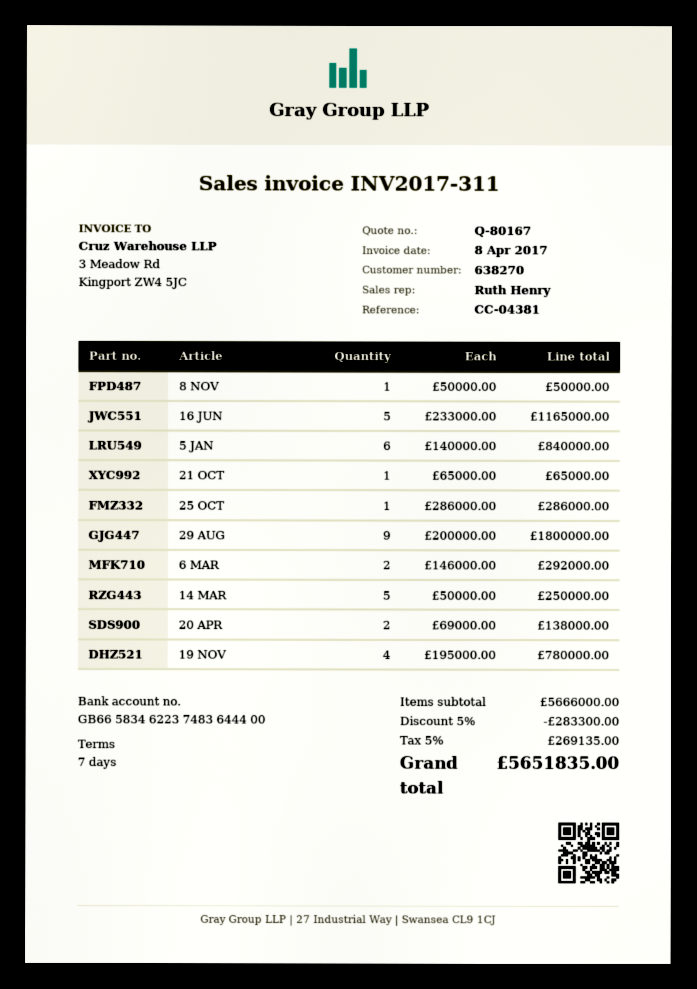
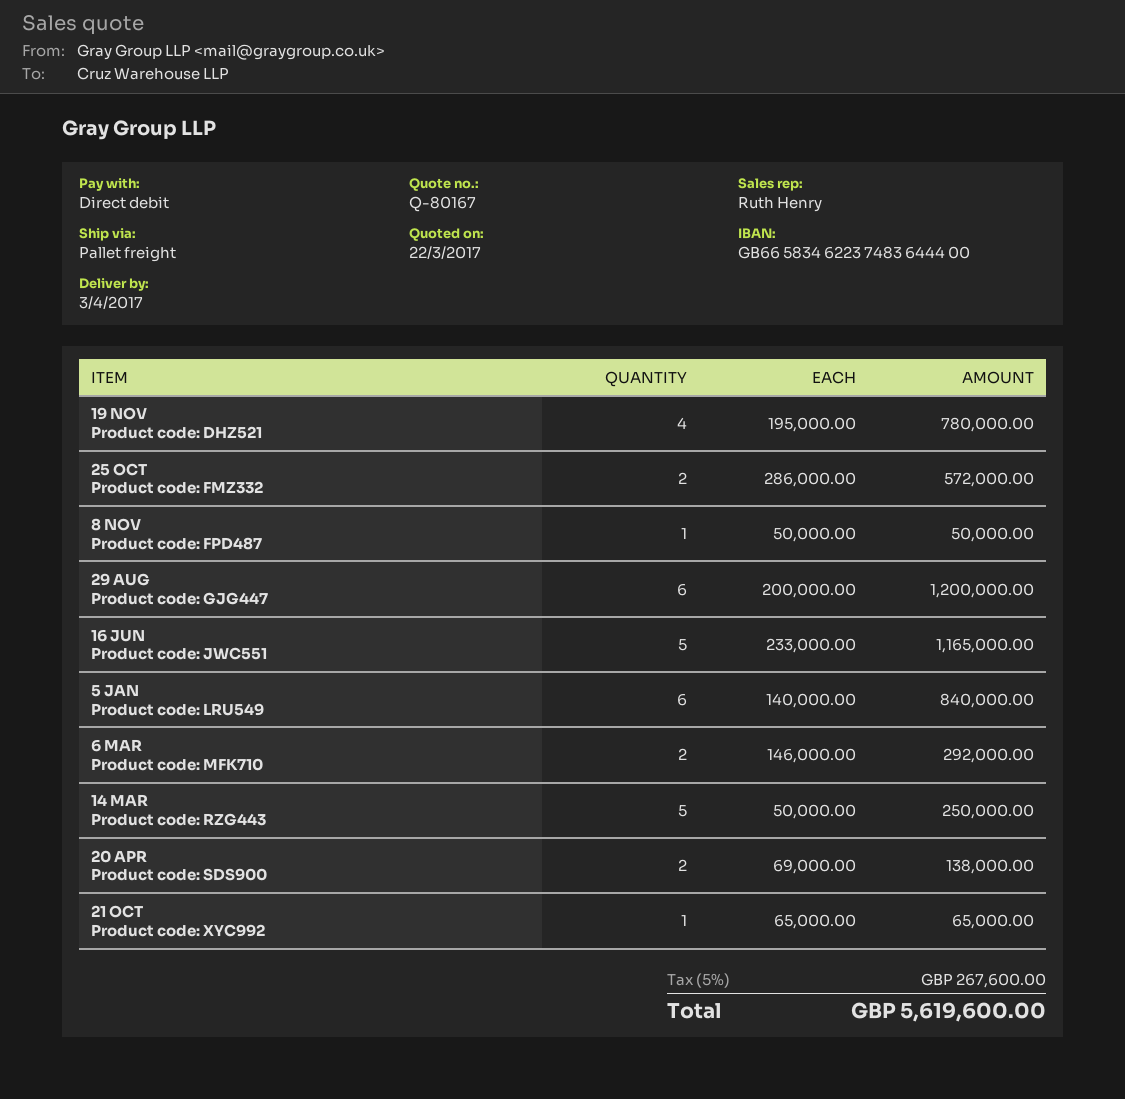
25 OCT: 1 x 286000.00 = 286000.00 -> 2 x 286000.00 = 572000.00
29 AUG: 9 x 200000.00 = 1800000.00 -> 6 x 200000.00 = 1200000.00
discount: 5% = 283300.00 -> none
tax: 5% = 269135.00 -> 5% = 267600.00
total: 5651835.00 -> 5619600.00

